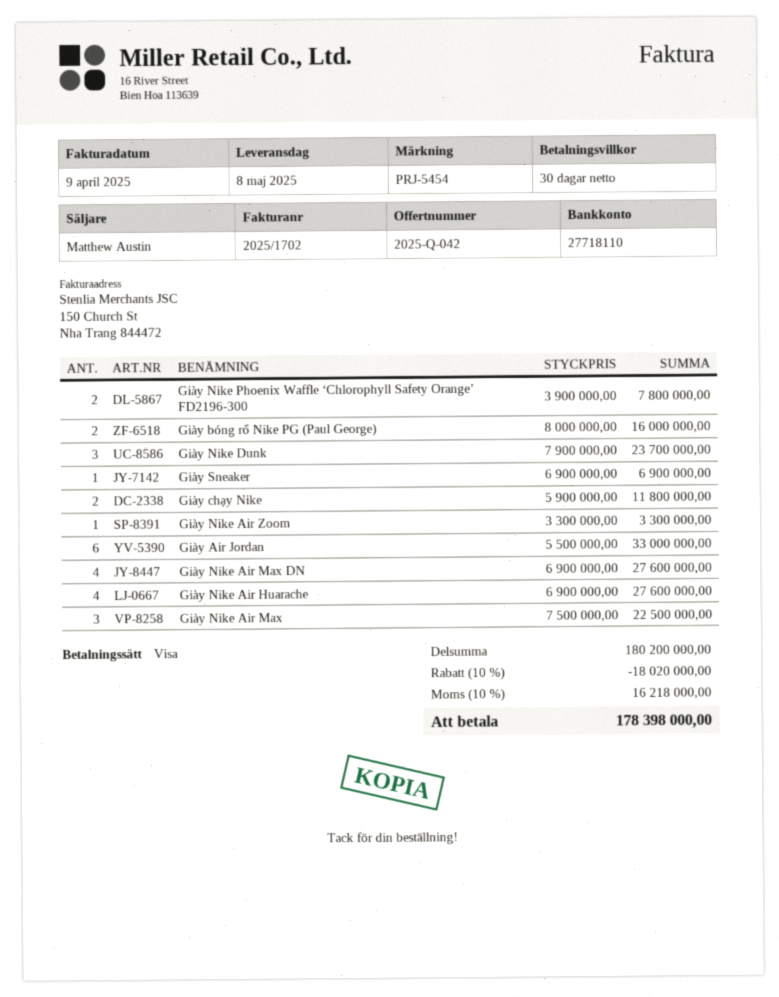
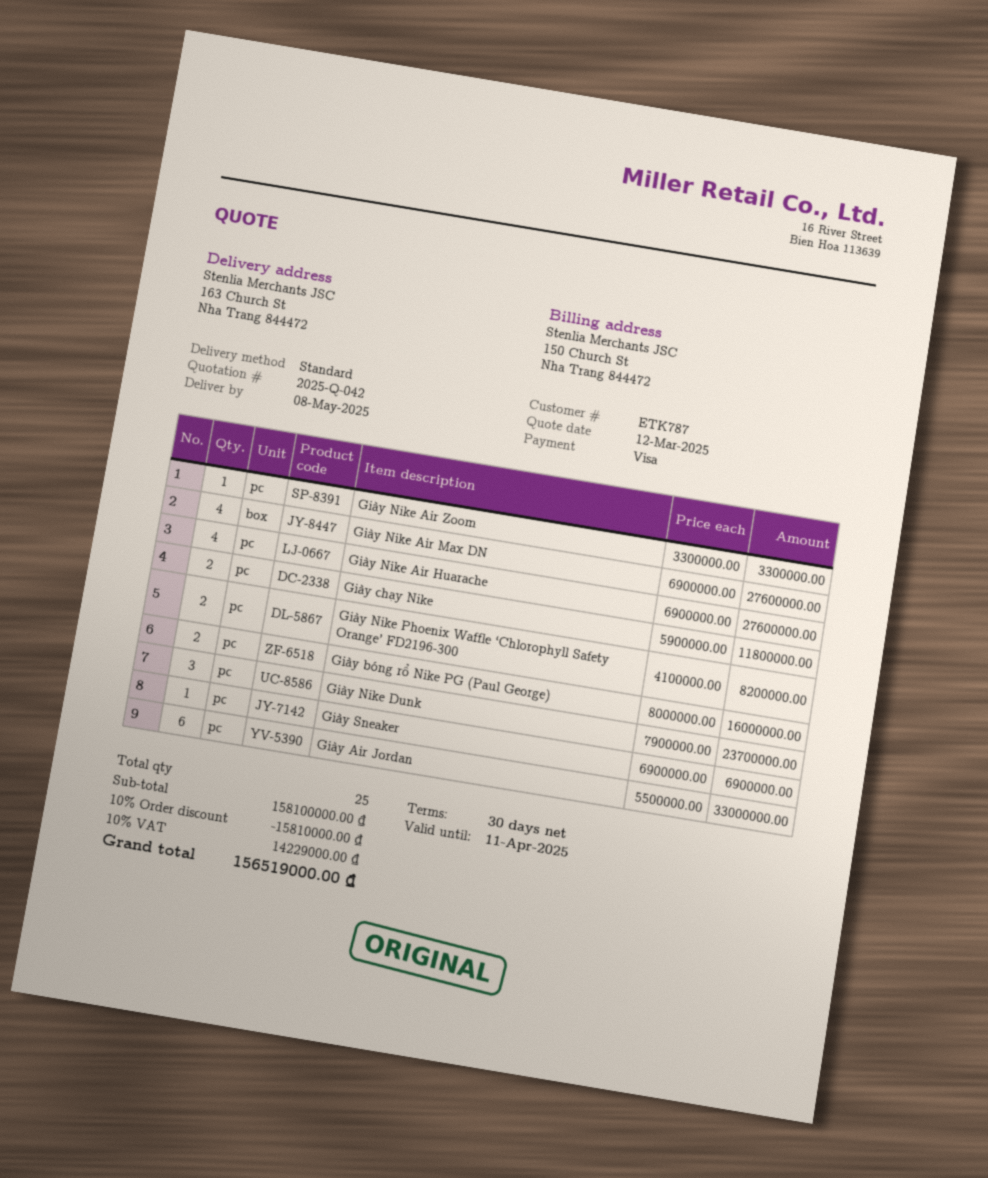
Giày Nike Phoenix Waffle ‘Chlorophyll Safety Orange’ FD2196-300: 2 x 3900000.00 = 7800000.00 -> 2 x 4100000.00 = 8200000.00
Giày Nike Air Max: 3 x 7500000.00 = 22500000.00 -> none
subtotal: 180200000.00 -> 158100000.00
discount: 10% = 18020000.00 -> 10% = 15810000.00
tax: 10% = 16218000.00 -> 10% = 14229000.00
total: 178398000.00 -> 156519000.00

